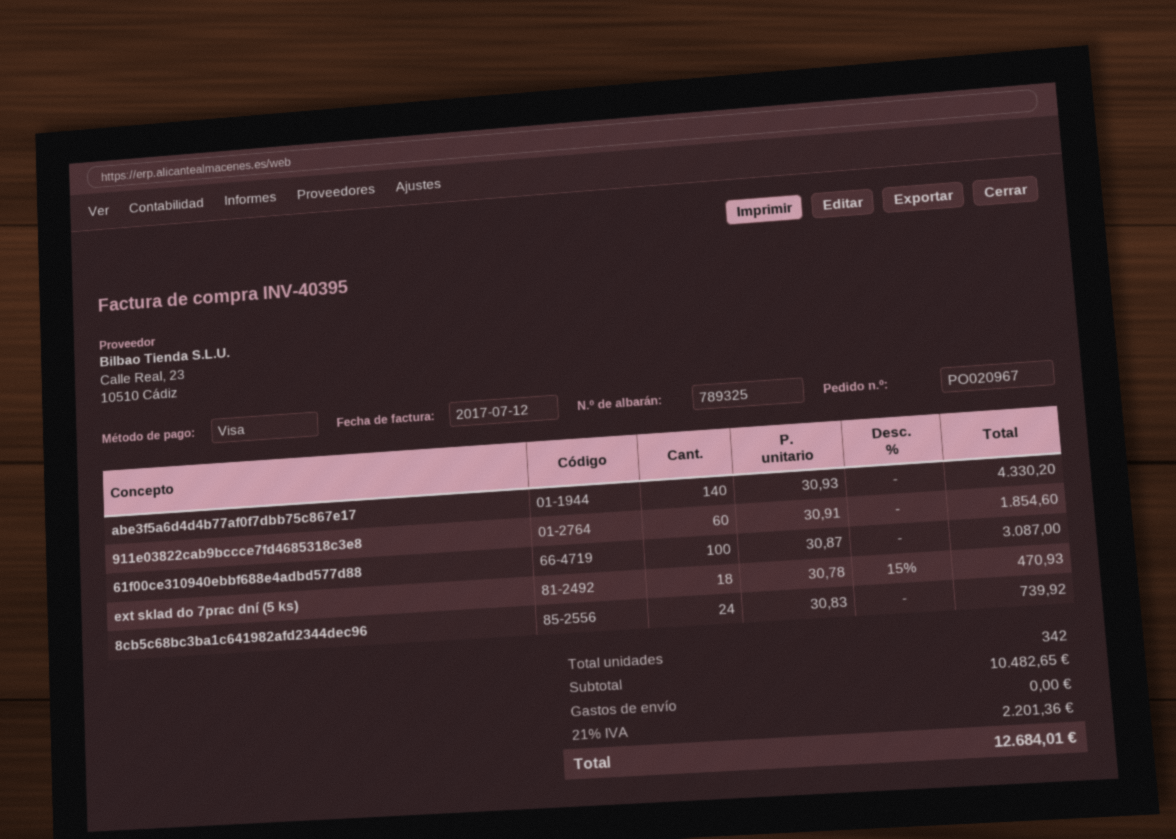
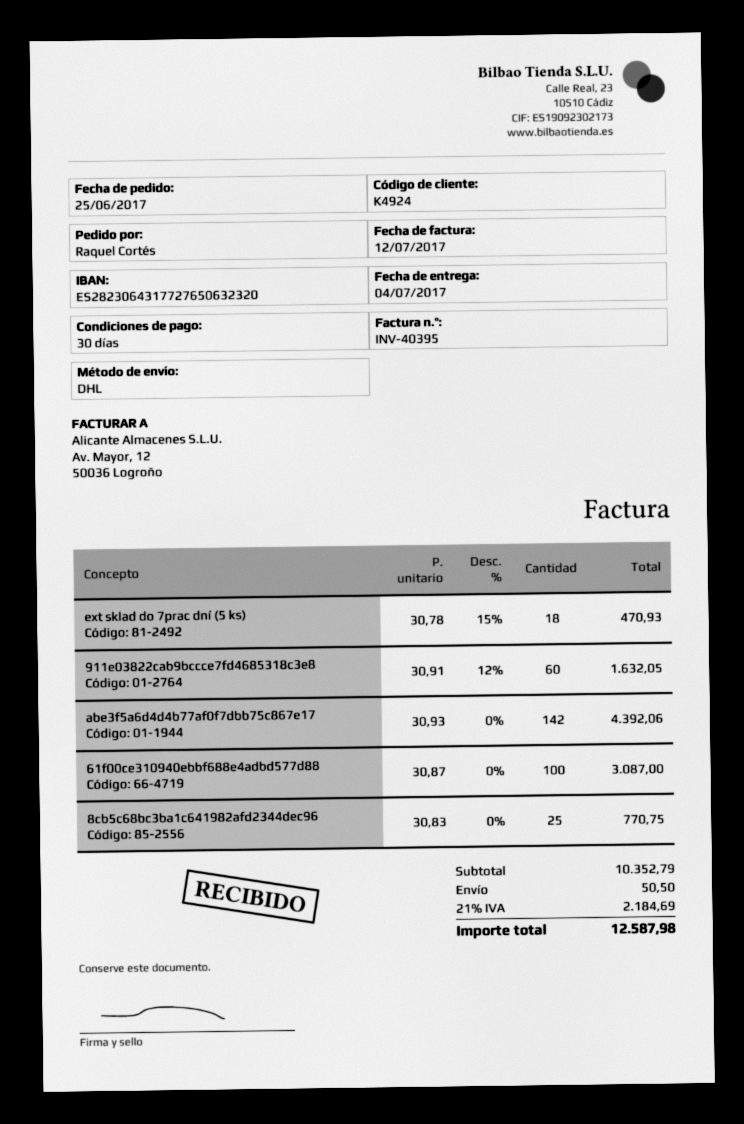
abe3f5a6d4d4b77af0f7dbb75c867e17: 140 x 30.93 = 4330.20 -> 142 x 30.93 = 4392.06
911e03822cab9bccce7fd4685318c3e8: 60 x 30.91 = 1854.60 -> 60 x 30.91 - 12% = 1632.05
8cb5c68bc3ba1c641982afd2344dec96: 24 x 30.83 = 739.92 -> 25 x 30.83 = 770.75
subtotal: 10482.65 -> 10352.79
shipping: 0.00 -> 50.50
tax: 21% = 2201.36 -> 21% = 2184.69
total: 12684.01 -> 12587.98

